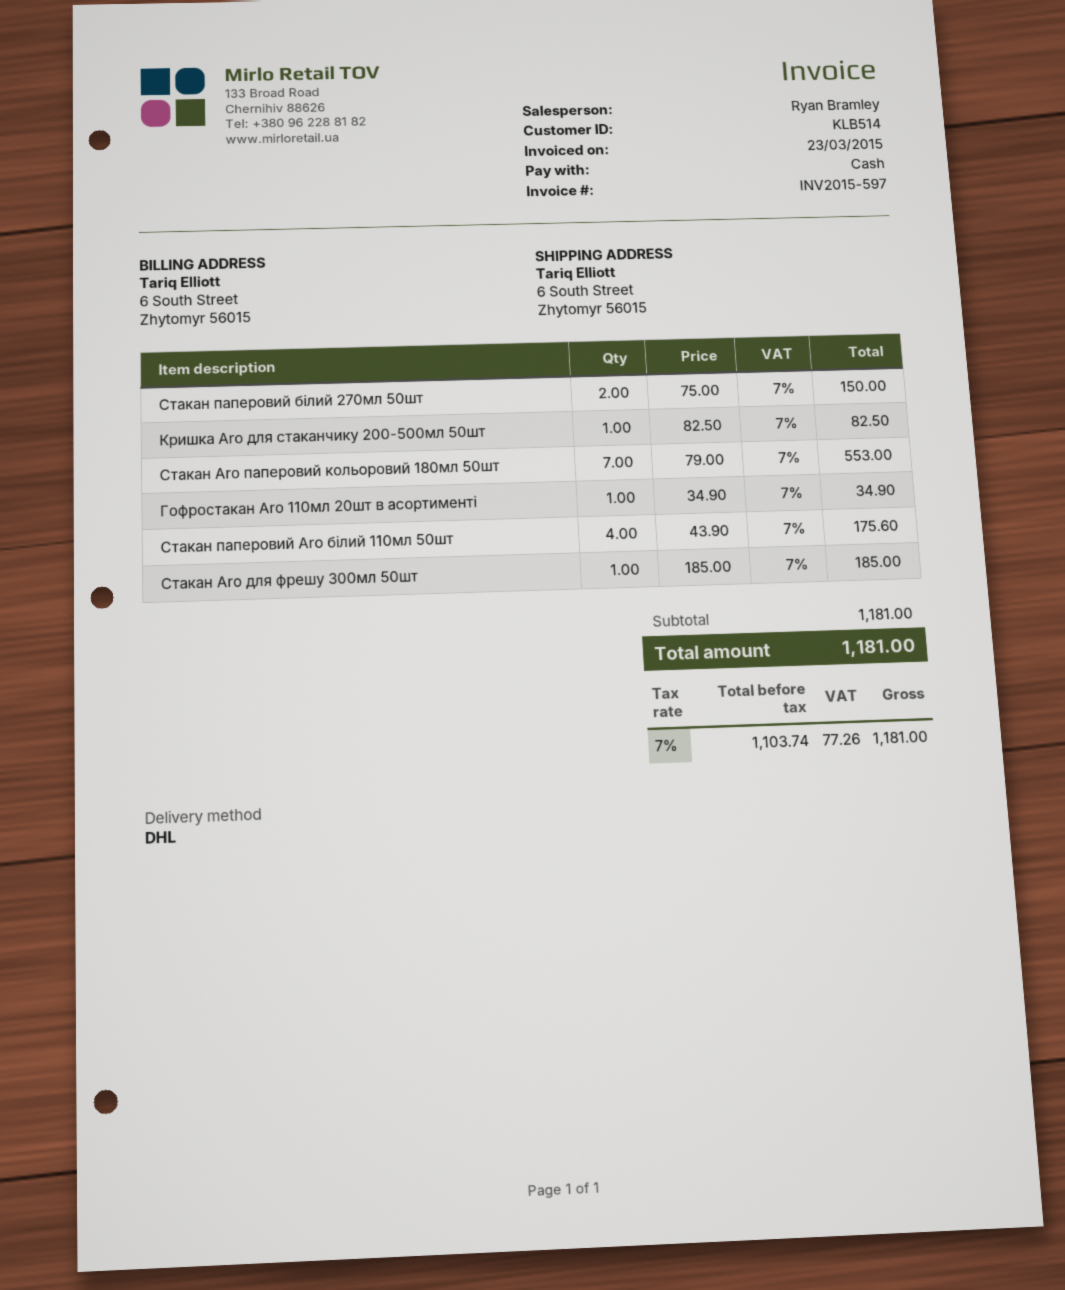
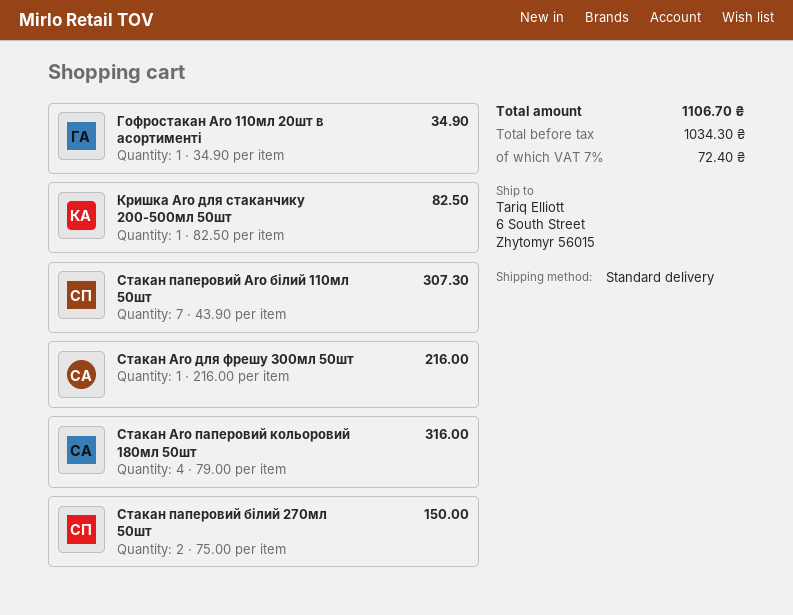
shipping method: DHL -> standard
Стакан Aro паперовий кольоровий 180мл 50шт: 7 x 79.00 = 553.00 -> 4 x 79.00 = 316.00
Стакан паперовий Aro білий 110мл 50шт: 4 x 43.90 = 175.60 -> 7 x 43.90 = 307.30
Стакан Aro для фрешу 300мл 50шт: 1 x 185.00 = 185.00 -> 1 x 216.00 = 216.00
net: 1103.74 -> 1034.30
tax: 7% = 77.26 -> 7% = 72.40
total: 1181.00 -> 1106.70

